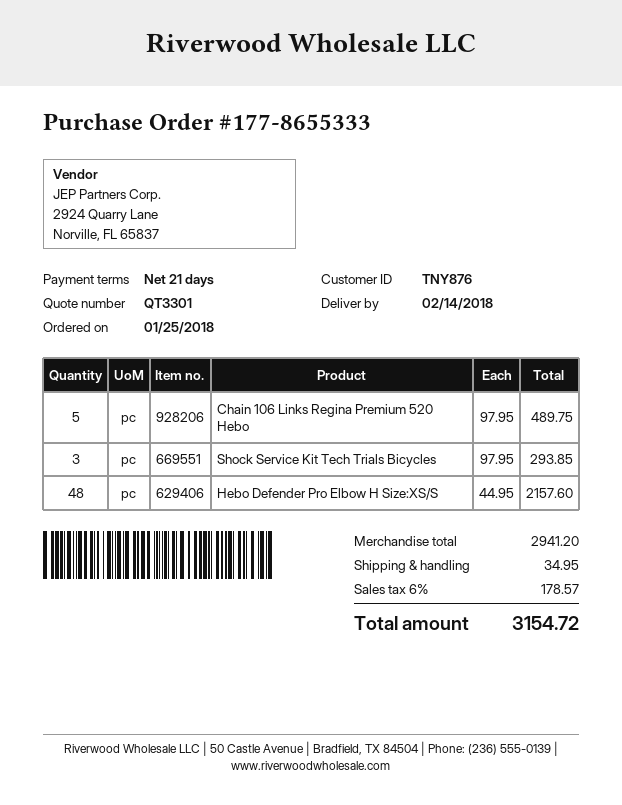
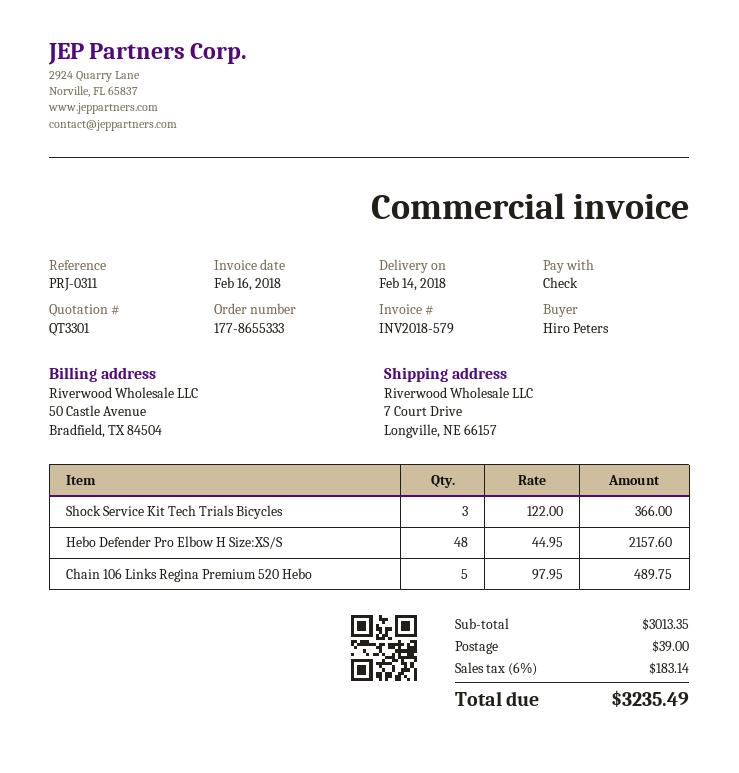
Shock Service Kit Tech Trials Bicycles: 3 x 97.95 = 293.85 -> 3 x 122.00 = 366.00
subtotal: 2941.20 -> 3013.35
shipping: 34.95 -> 39.00
tax: 6% = 178.57 -> 6% = 183.14
total: 3154.72 -> 3235.49

